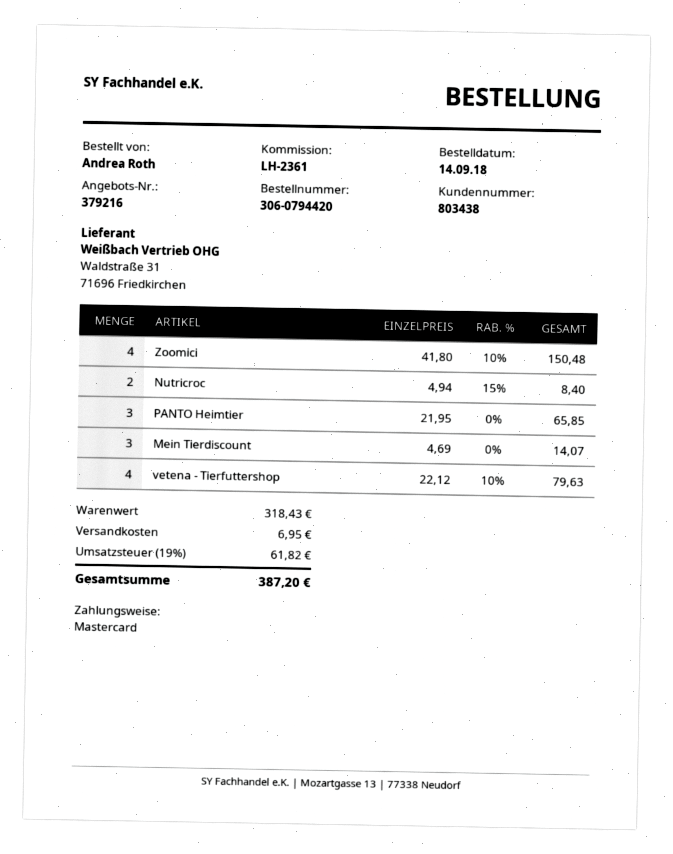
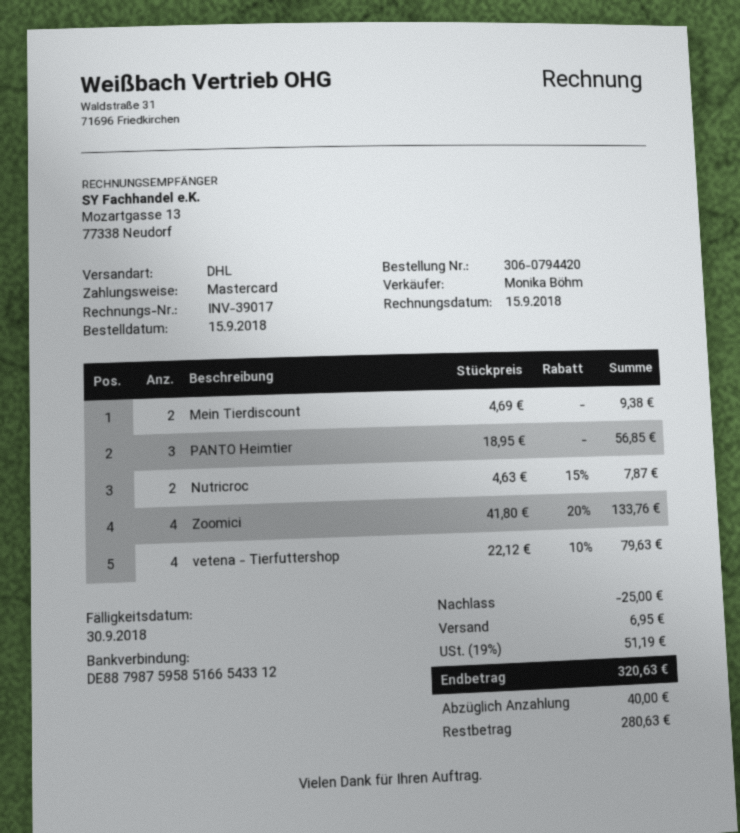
order date: 2018-09-14 -> 2018-09-15
Zoomici: 4 x 41.80 - 10% = 150.48 -> 4 x 41.80 - 20% = 133.76
Nutricroc: 2 x 4.94 - 15% = 8.40 -> 2 x 4.63 - 15% = 7.87
PANTO Heimtier: 3 x 21.95 = 65.85 -> 3 x 18.95 = 56.85
Mein Tierdiscount: 3 x 4.69 = 14.07 -> 2 x 4.69 = 9.38
discount: none -> 25.00
tax: 19% = 61.82 -> 19% = 51.19
total: 387.20 -> 320.63

